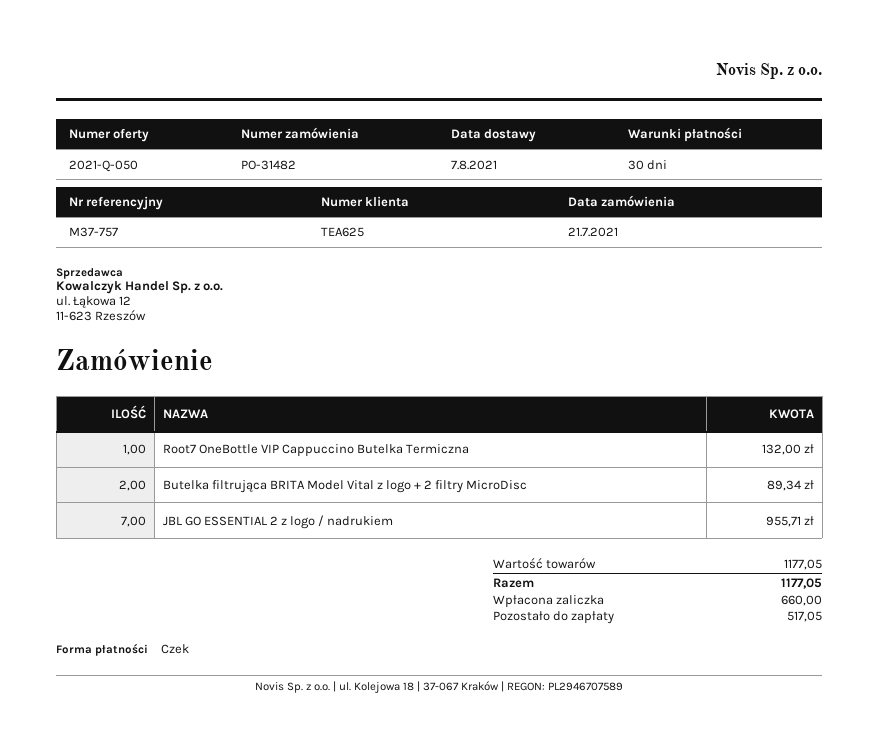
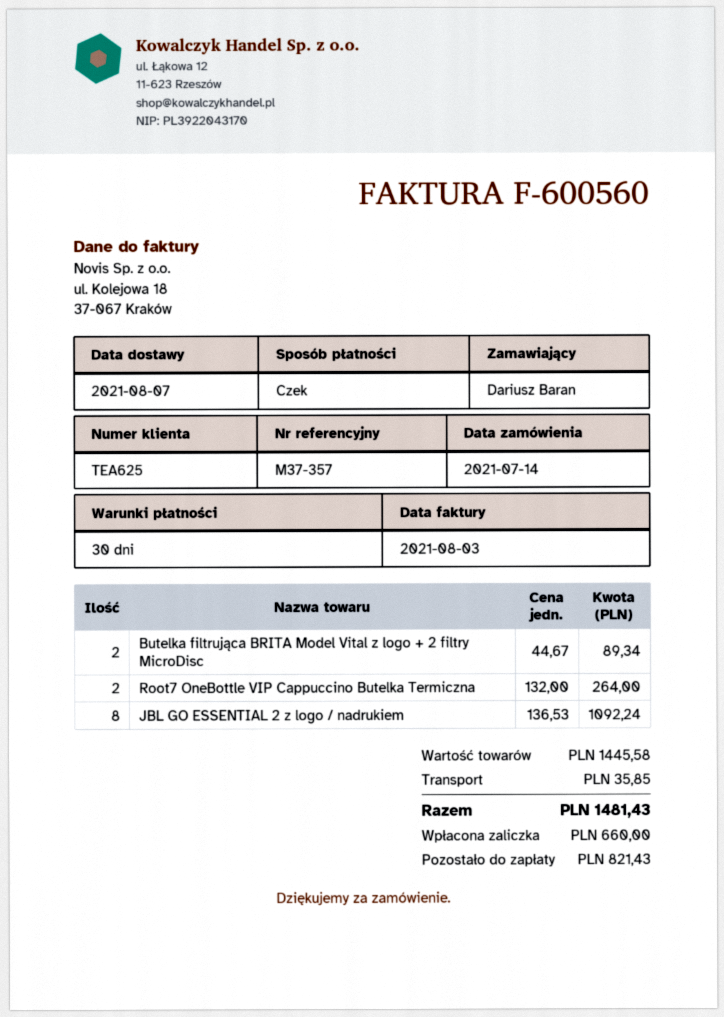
order date: 2021-07-21 -> 2021-07-14
reference: M37-757 -> M37-357
Root7 OneBottle VIP Cappuccino Butelka Termiczna: 1 for 132.00 -> 2 for 264.00
JBL GO ESSENTIAL 2 z logo / nadrukiem: 7 for 955.71 -> 8 for 1092.24
subtotal: 1177.05 -> 1445.58
shipping: none -> 35.85
total: 1177.05 -> 1481.43
balance: 517.05 -> 821.43

